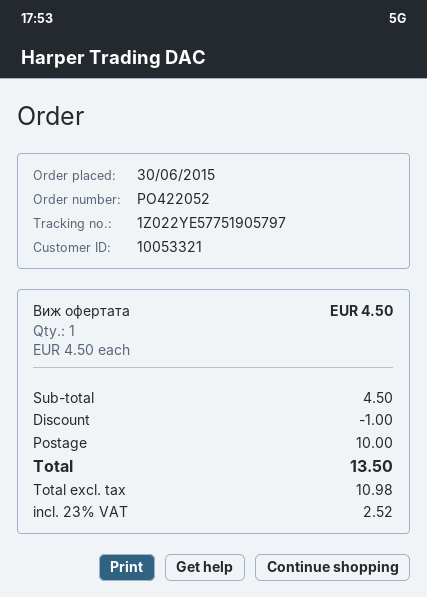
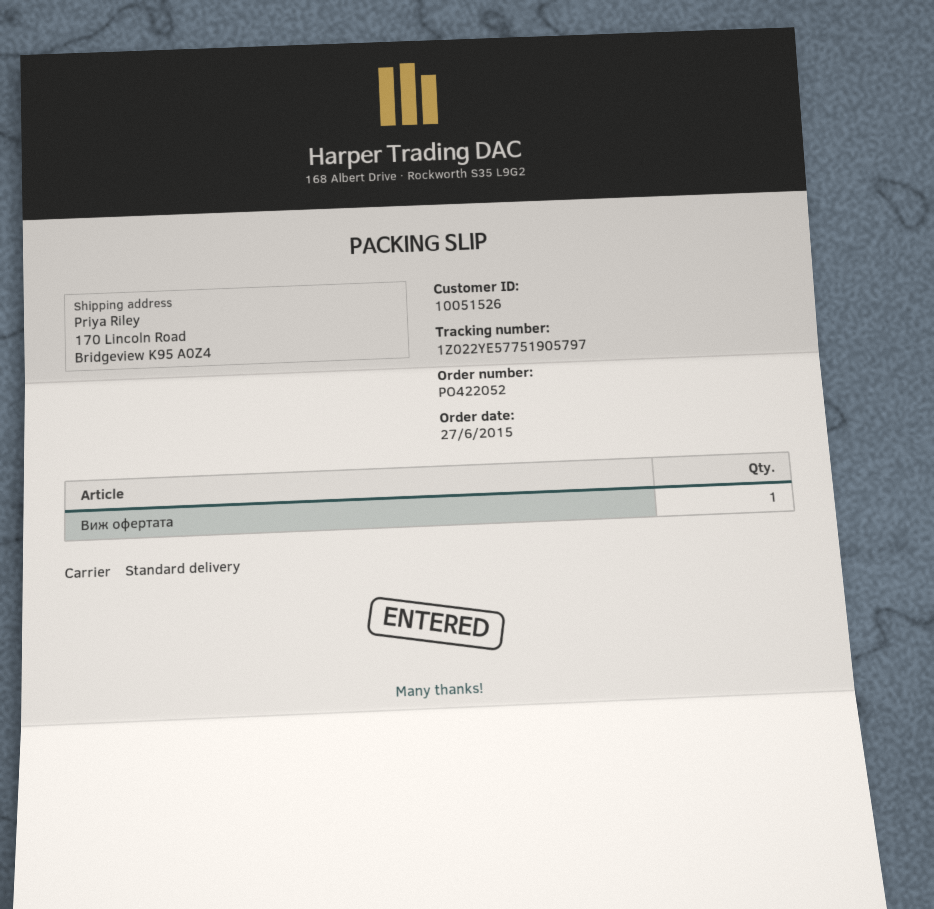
order date: 2015-06-30 -> 2015-06-27
customer number: 10053321 -> 10051526

